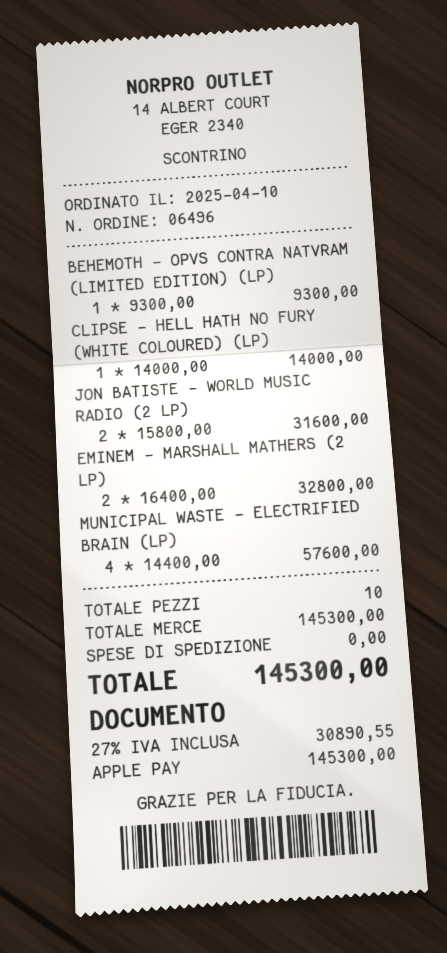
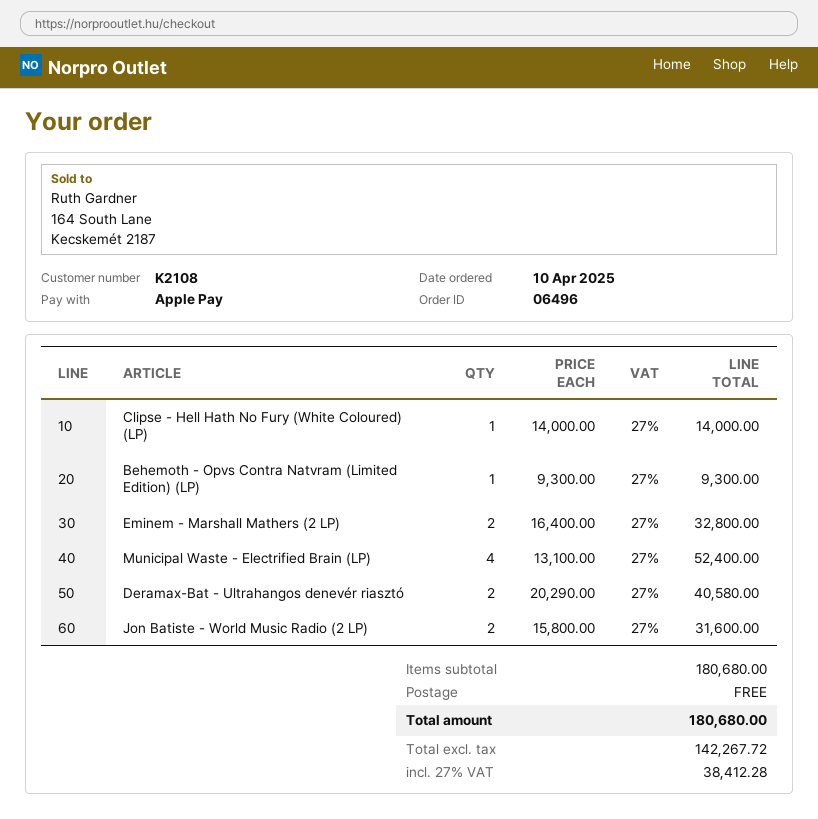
MUNICIPAL WASTE - ELECTRIFIED BRAIN (LP): 4 x 14400.00 = 57600.00 -> 4 x 13100.00 = 52400.00
Deramax-Bat - Ultrahangos denevér riasztó: none -> 2 x 20290.00 = 40580.00
subtotal: 145300.00 -> 180680.00
tax: 27% = 30890.55 -> 27% = 38412.28
total: 145300.00 -> 180680.00

